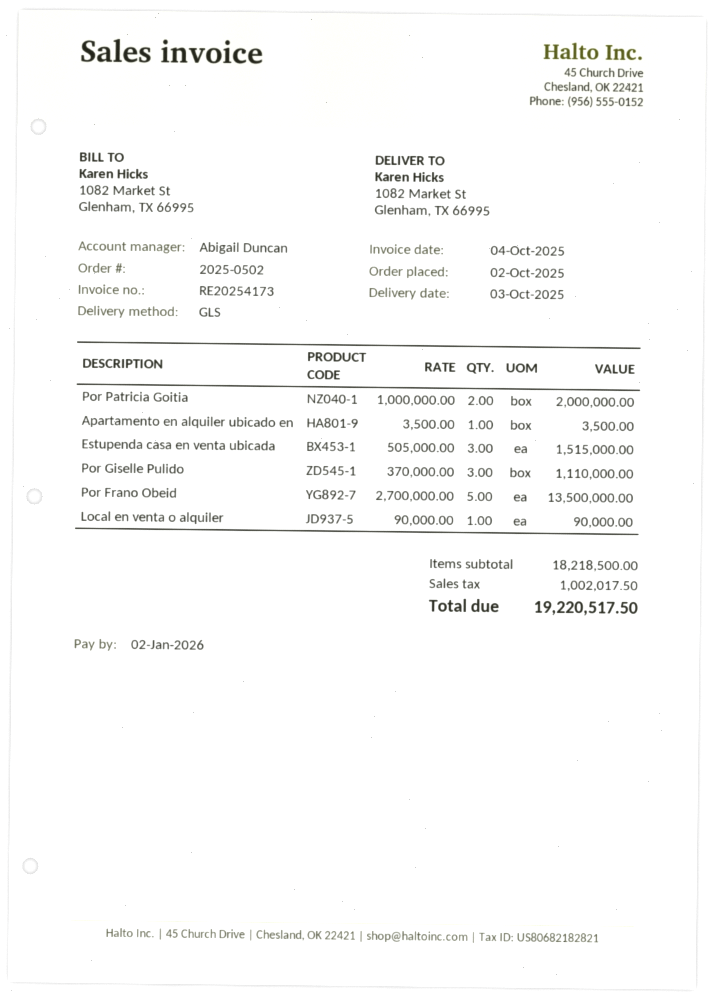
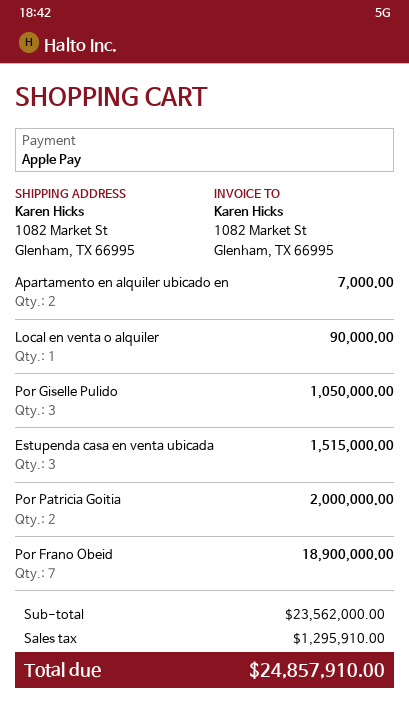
Apartamento en alquiler ubicado en: 1 for 3500.00 -> 2 for 7000.00
Por Giselle Pulido: 3 for 1110000.00 -> 3 for 1050000.00
Por Frano Obeid: 5 for 13500000.00 -> 7 for 18900000.00
subtotal: 18218500.00 -> 23562000.00
tax: 1002017.50 -> 1295910.00
total: 19220517.50 -> 24857910.00

